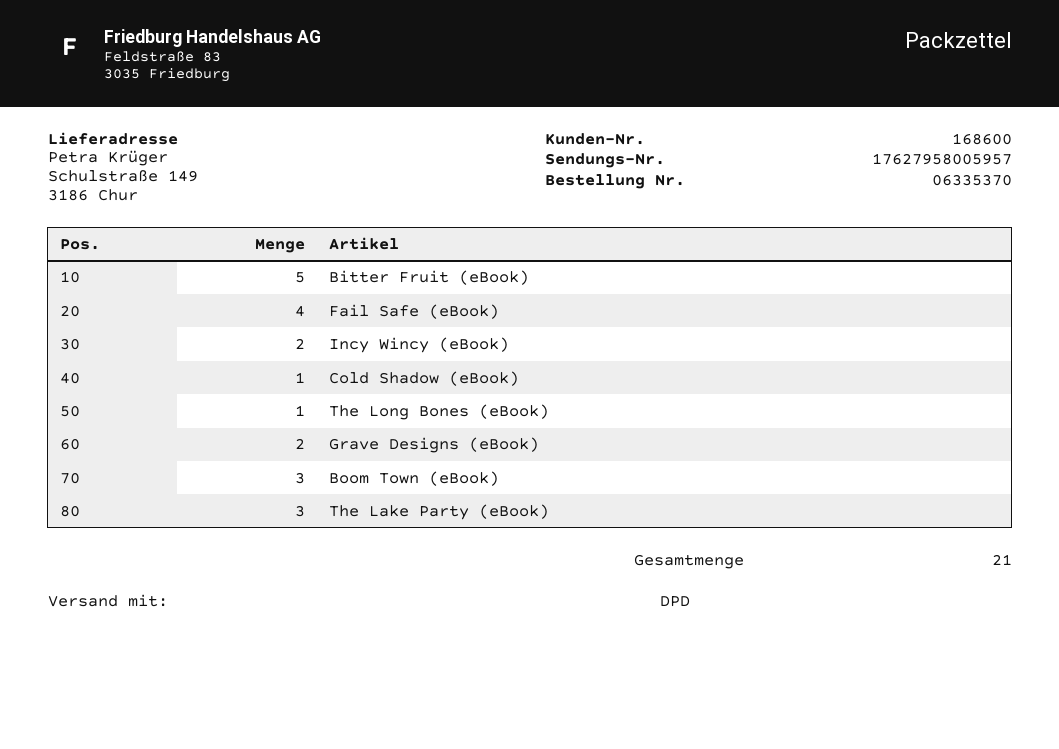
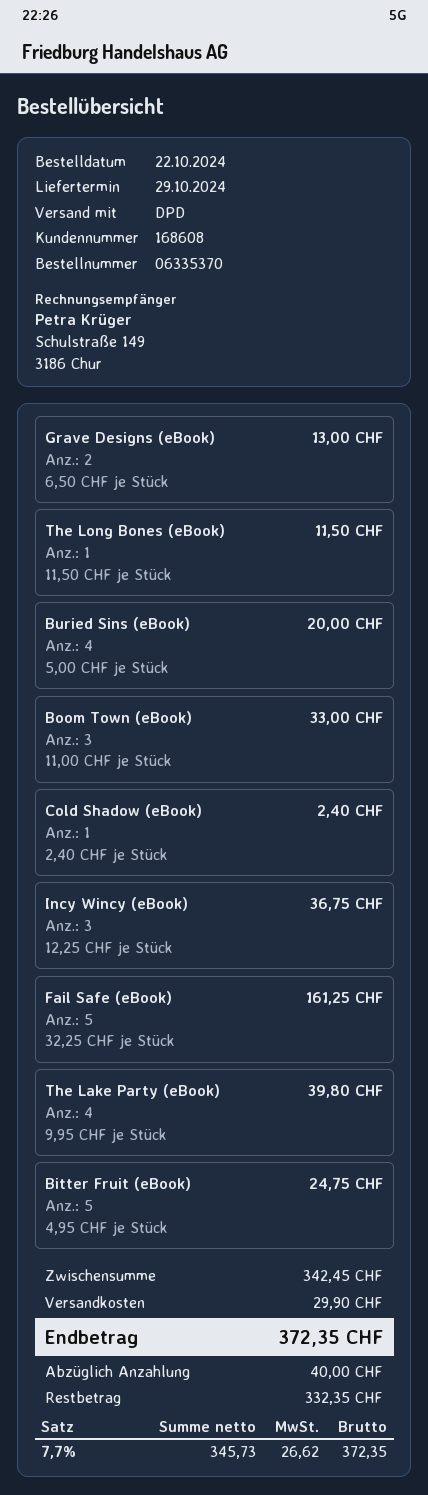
customer number: 168600 -> 168608
Fail Safe (eBook): 4 -> 5
Incy Wincy (eBook): 2 -> 3
The Lake Party (eBook): 3 -> 4
Buried Sins (eBook): none -> 4

